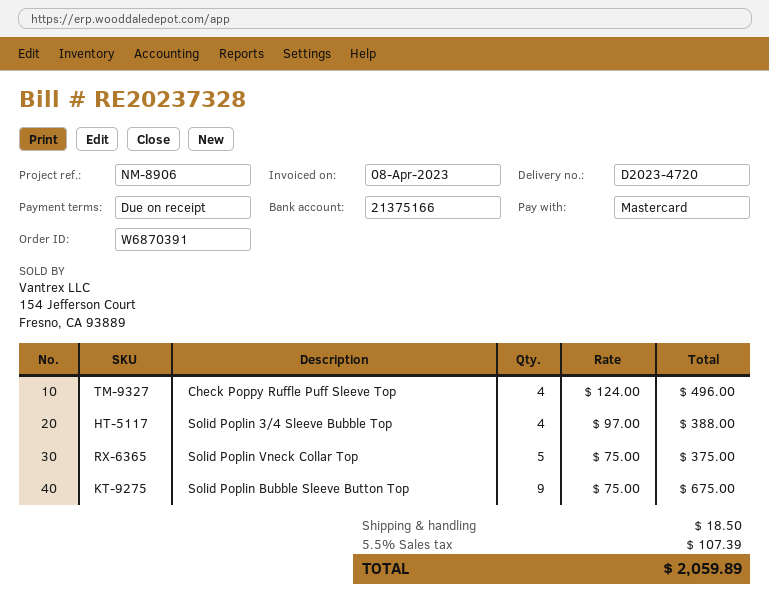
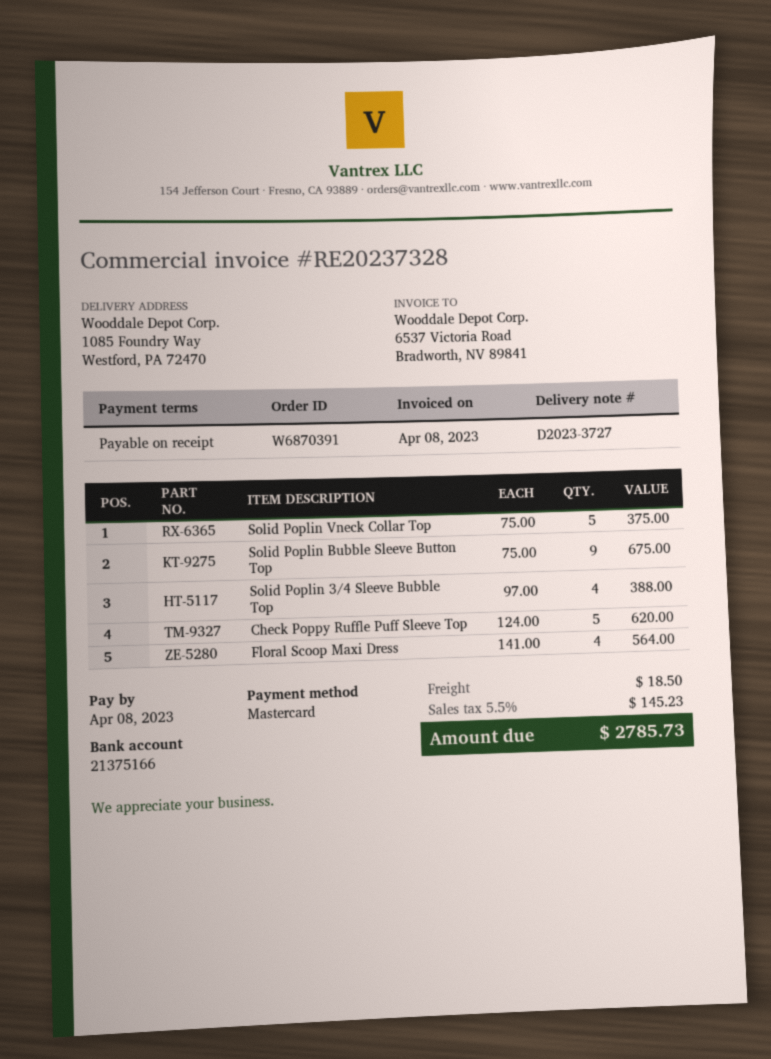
delivery note number: D2023-4720 -> D2023-3727
Check Poppy Ruffle Puff Sleeve Top: 4 x 124.00 = 496.00 -> 5 x 124.00 = 620.00
Floral Scoop Maxi Dress: none -> 4 x 141.00 = 564.00
tax: 5.5% = 107.39 -> 5.5% = 145.23
total: 2059.89 -> 2785.73

